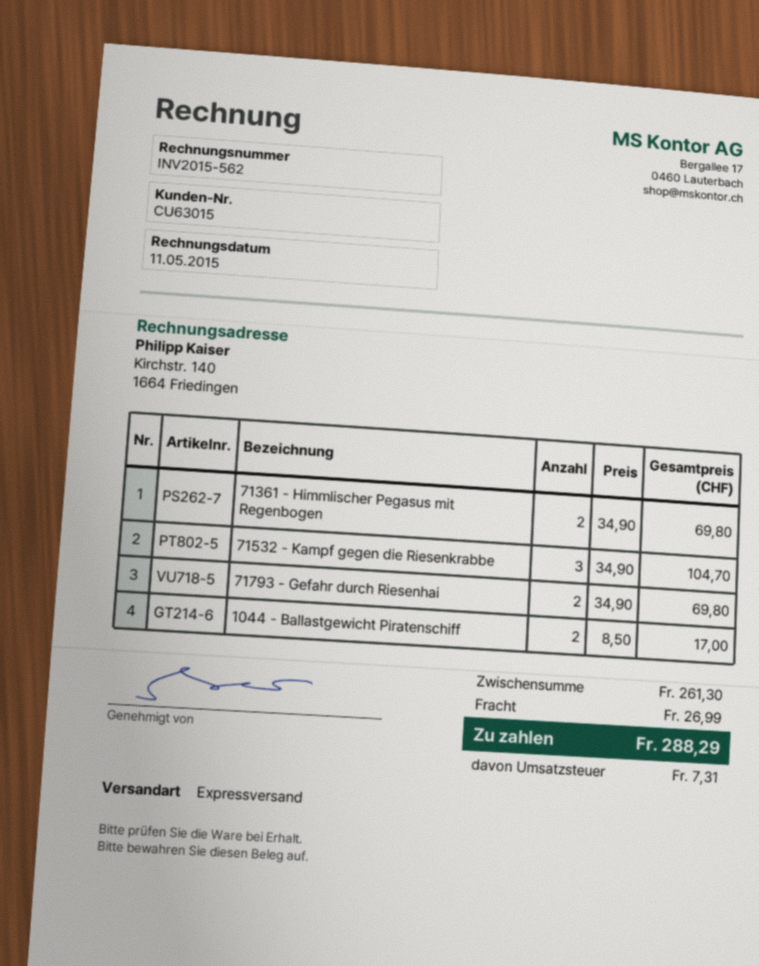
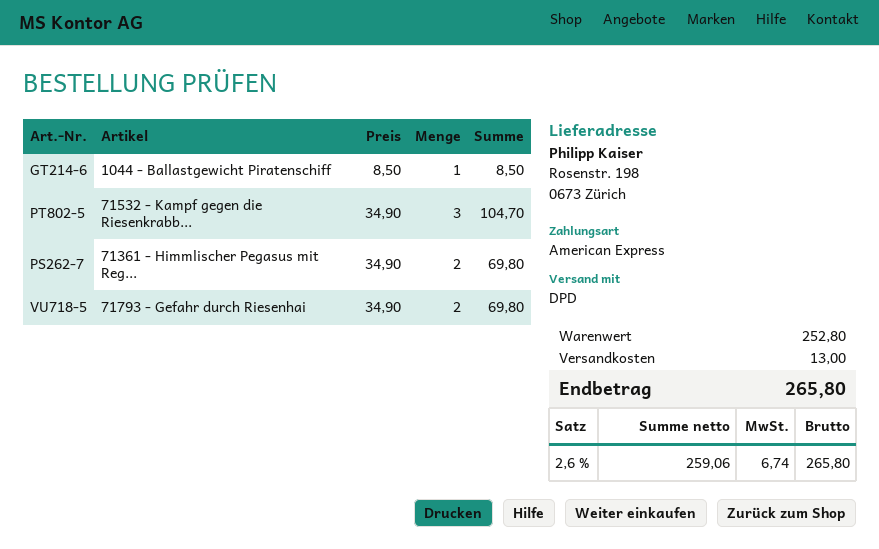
shipping method: express -> DPD
1044 - Ballastgewicht Piratenschiff: 2 x 8.50 = 17.00 -> 1 x 8.50 = 8.50
subtotal: 261.30 -> 252.80
shipping: 26.99 -> 13.00
tax: 7.31 -> 6.74
total: 288.29 -> 265.80

